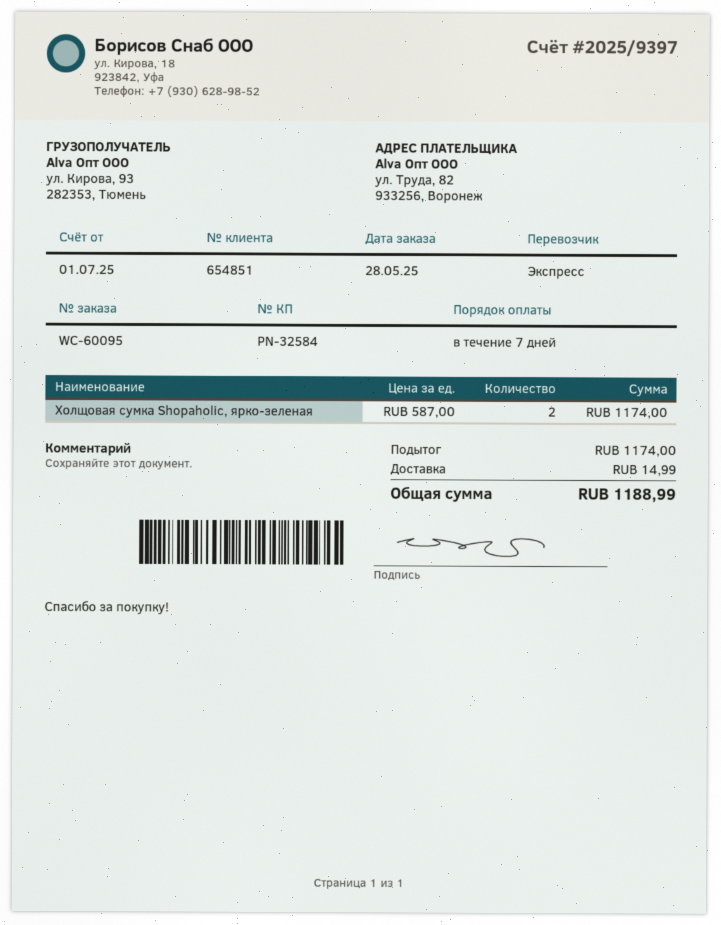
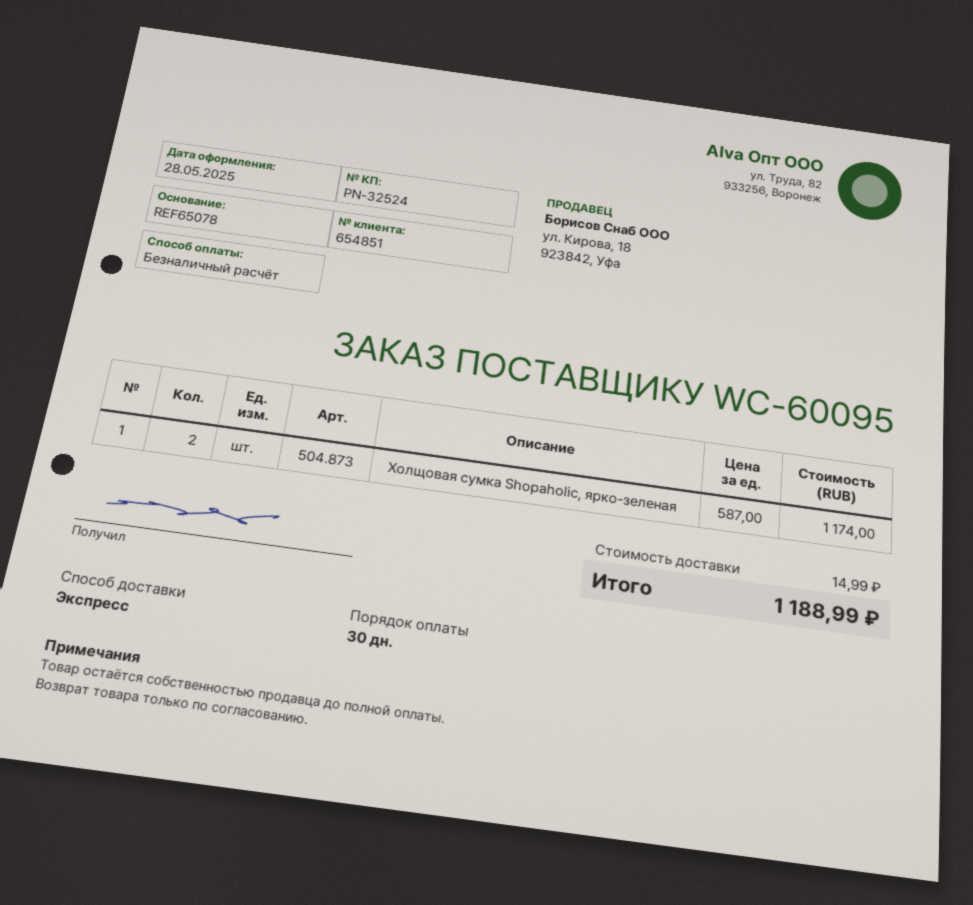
quote number: PN-32584 -> PN-32524
payment terms: 7 days -> 30 days

